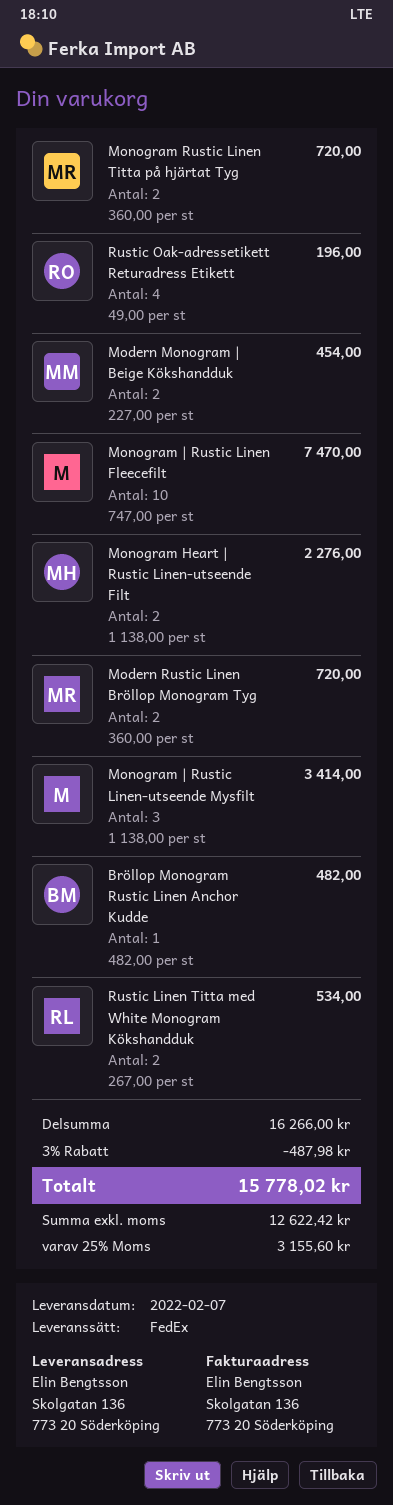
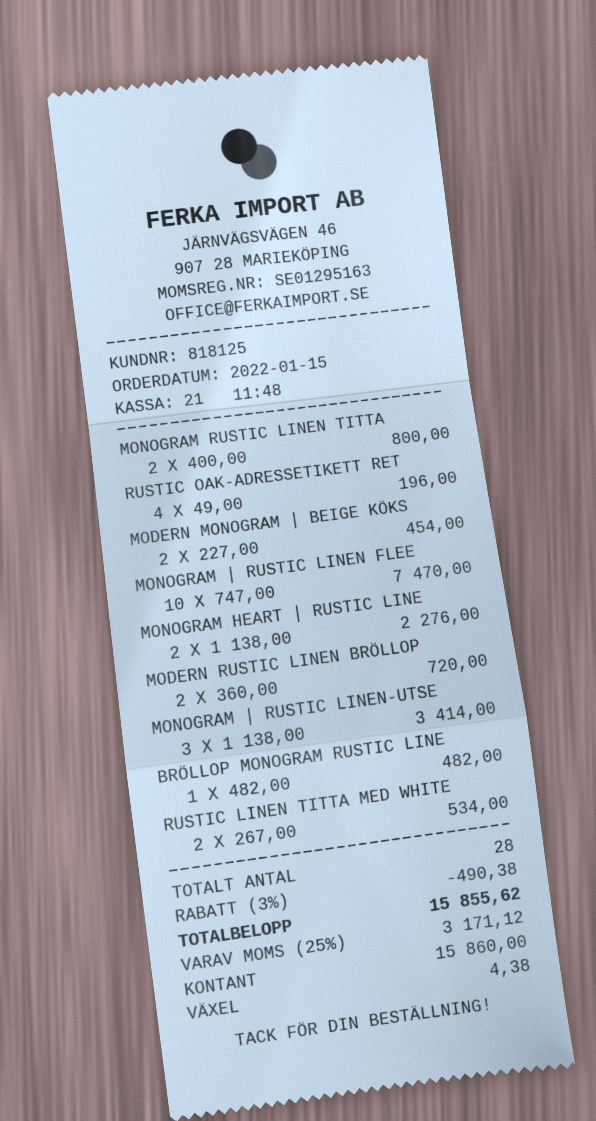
Monogram Rustic Linen Titta på hjärtat Tyg: 2 x 360.00 = 720.00 -> 2 x 400.00 = 800.00
discount: 3% = 487.98 -> 3% = 490.38
tax: 25% = 3155.60 -> 25% = 3171.12
total: 15778.02 -> 15855.62

